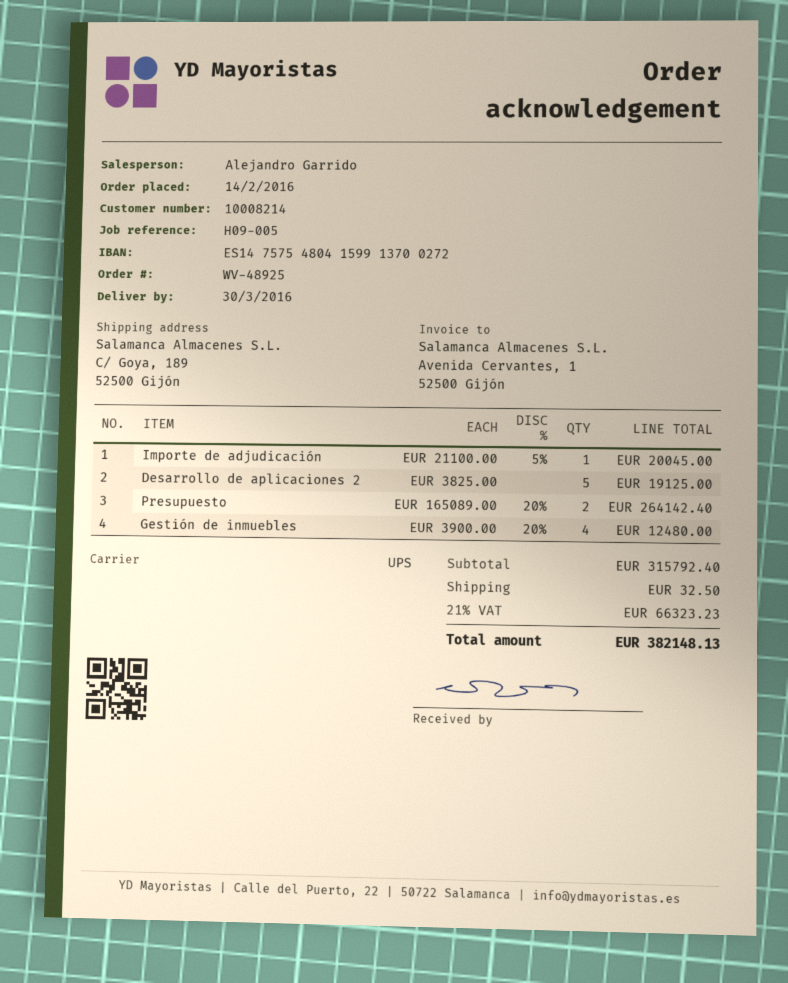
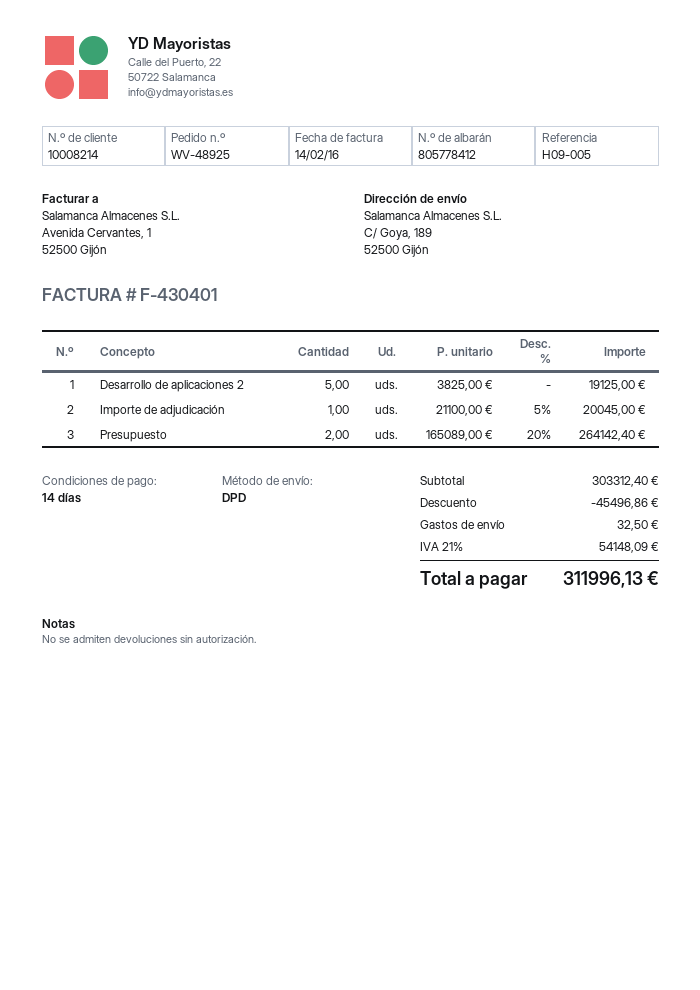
shipping method: UPS -> DPD
Gestión de inmuebles: 4 x 3900.00 - 20% = 12480.00 -> none
subtotal: 315792.40 -> 303312.40
discount: none -> 45496.86
tax: 21% = 66323.23 -> 21% = 54148.09
total: 382148.13 -> 311996.13

